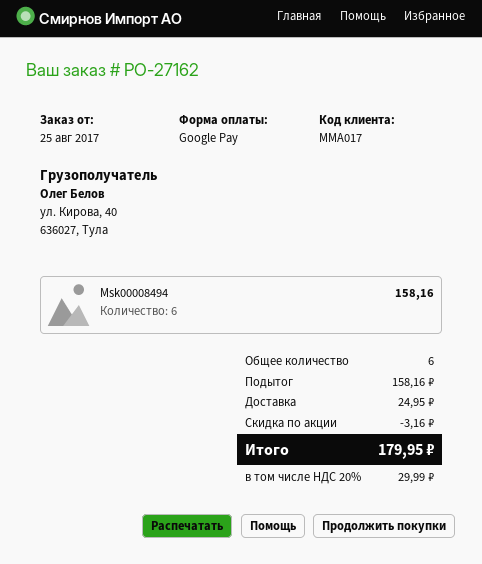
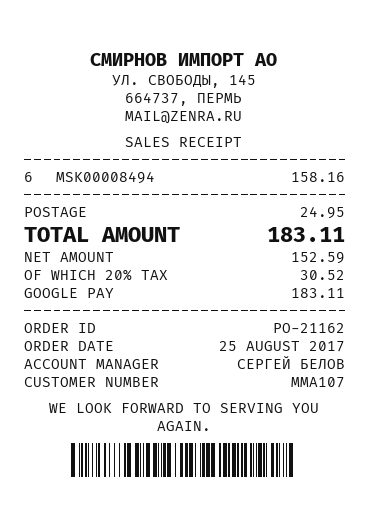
order number: PO-27162 -> PO-21162
customer number: MMA017 -> MMA107
discount: 3.16 -> none
tax: 20% = 29.99 -> 20% = 30.52
total: 179.95 -> 183.11

